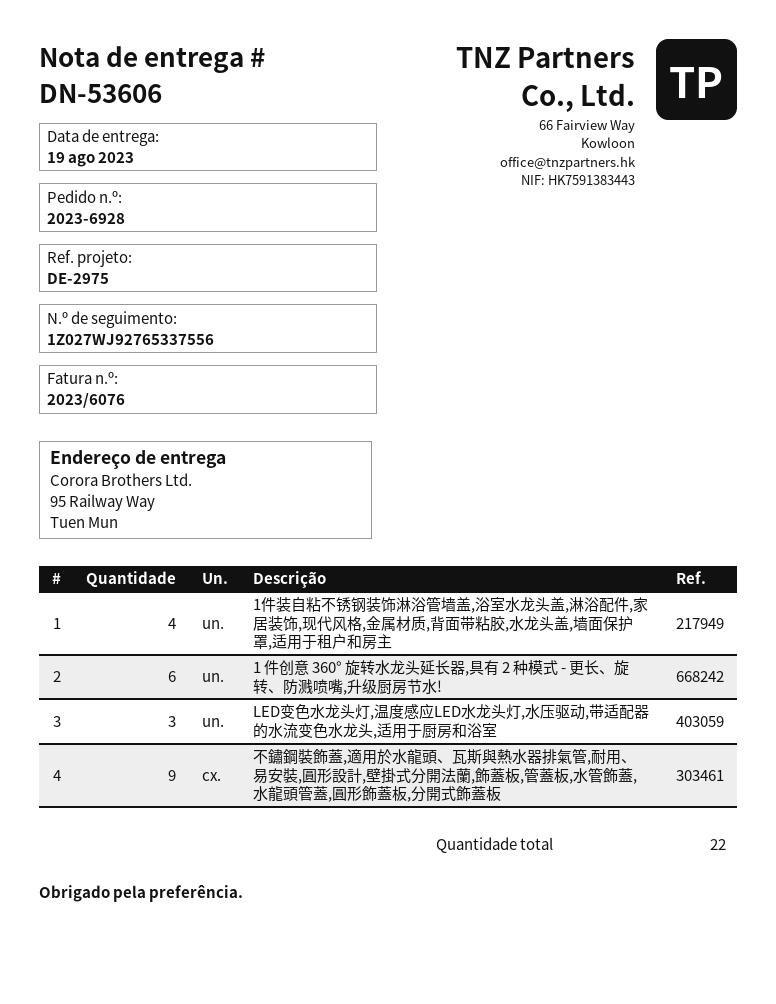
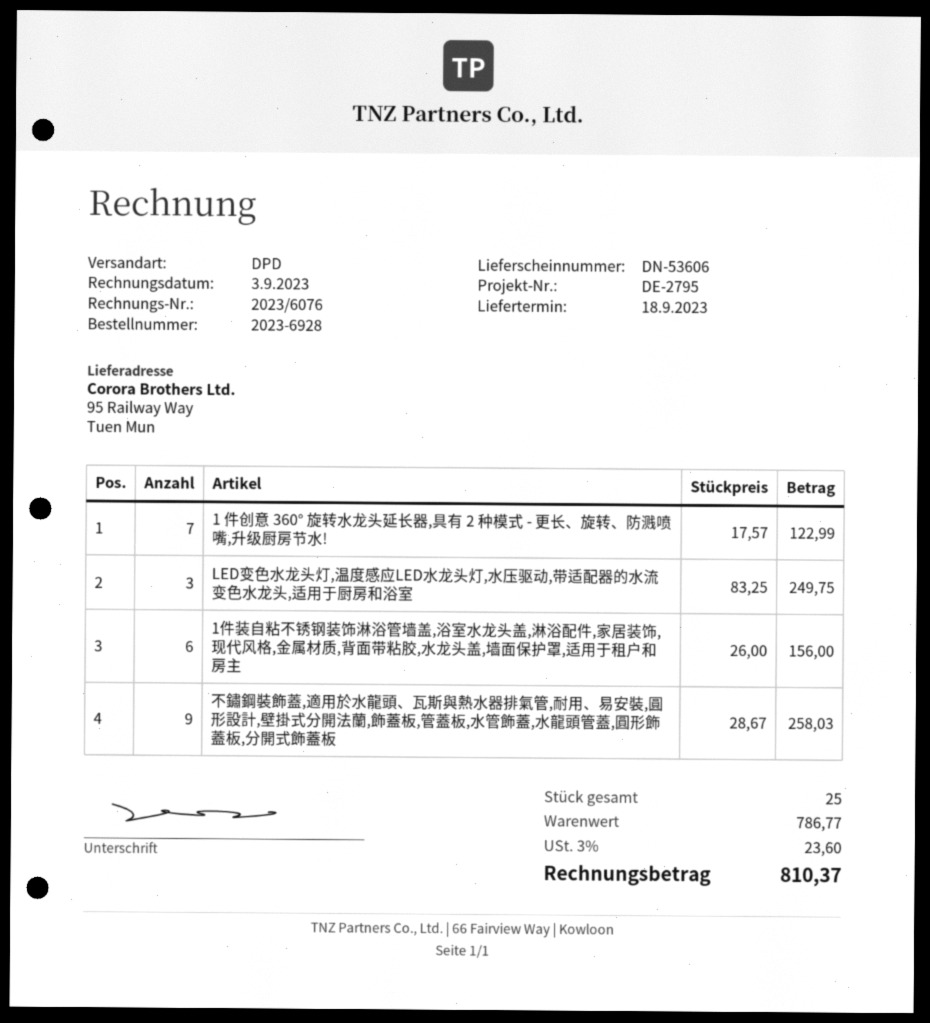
delivery date: 2023-08-19 -> 2023-09-18
reference: DE-2975 -> DE-2795
1件装自粘不锈钢装饰淋浴管墙盖,浴室水龙头盖,淋浴配件,家居装饰,现代风格,金属材质,背面带粘胶,水龙头盖,墙面保护罩,适用于租户和房主: 4 -> 6
1 件创意 360° 旋转水龙头延长器,具有 2 种模式 - 更长、旋转、防溅喷嘴,升级厨房节水!: 6 -> 7
total quantity: 22 -> 25

